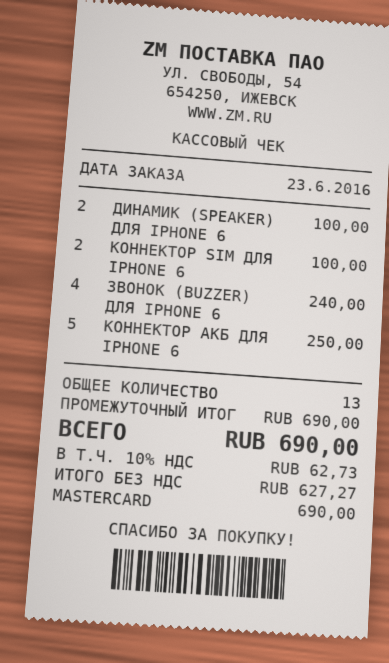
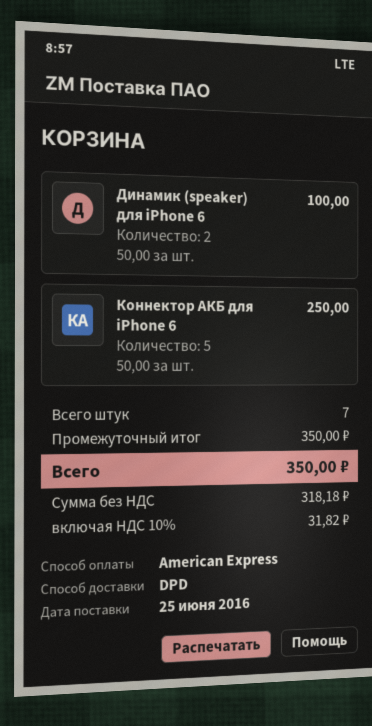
payment method: Mastercard -> American Express
КОННЕКТОР SIM ДЛЯ IPHONE 6: 2 for 100.00 -> none
ЗВОНОК (BUZZER) ДЛЯ IPHONE 6: 4 for 240.00 -> none
total quantity: 13 -> 7
subtotal: 690.00 -> 350.00
net: 627.27 -> 318.18
tax: 10% = 62.73 -> 10% = 31.82
total: 690.00 -> 350.00

